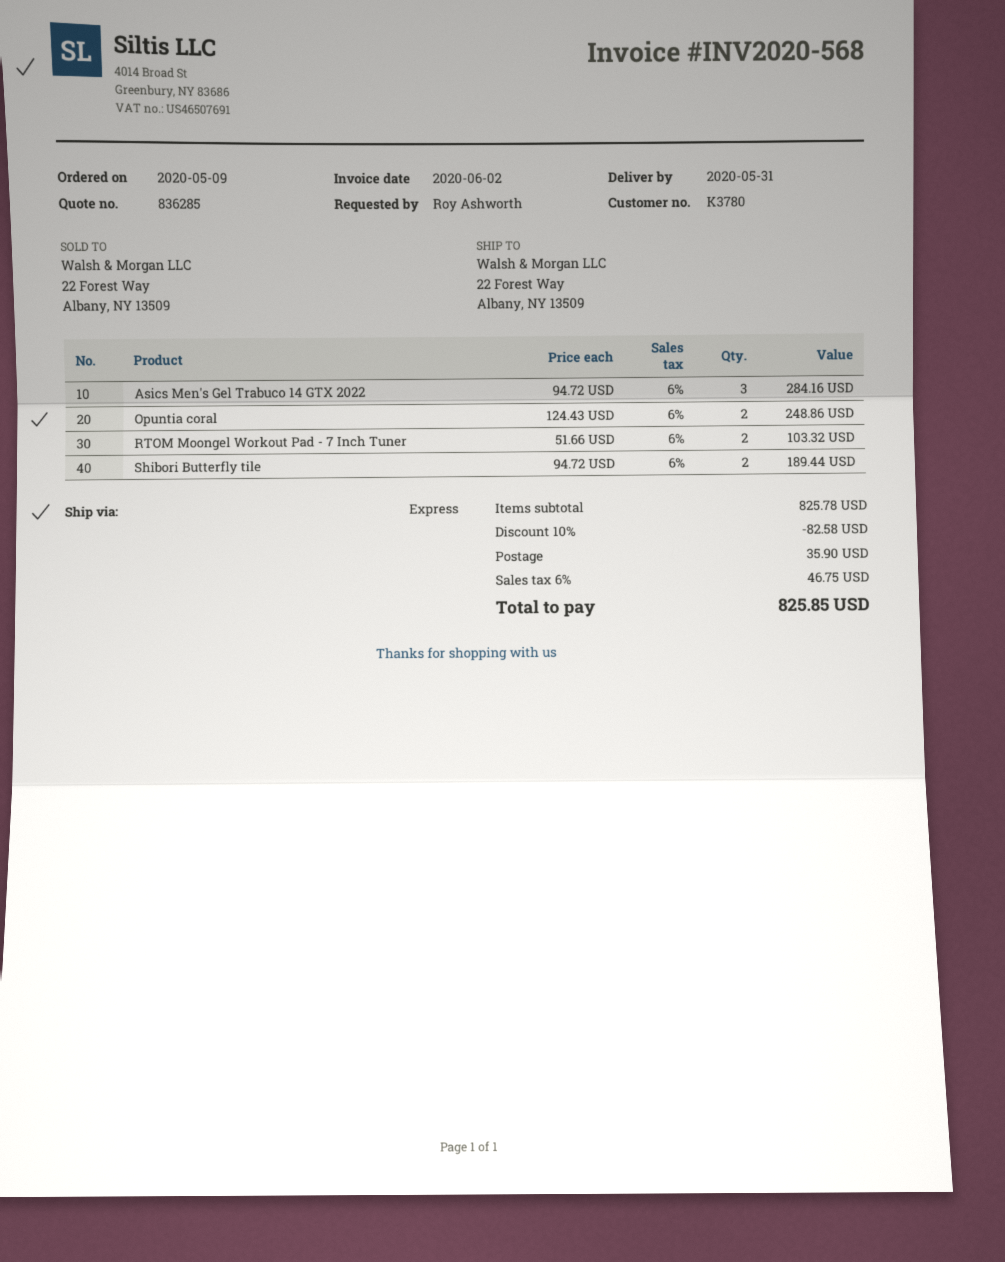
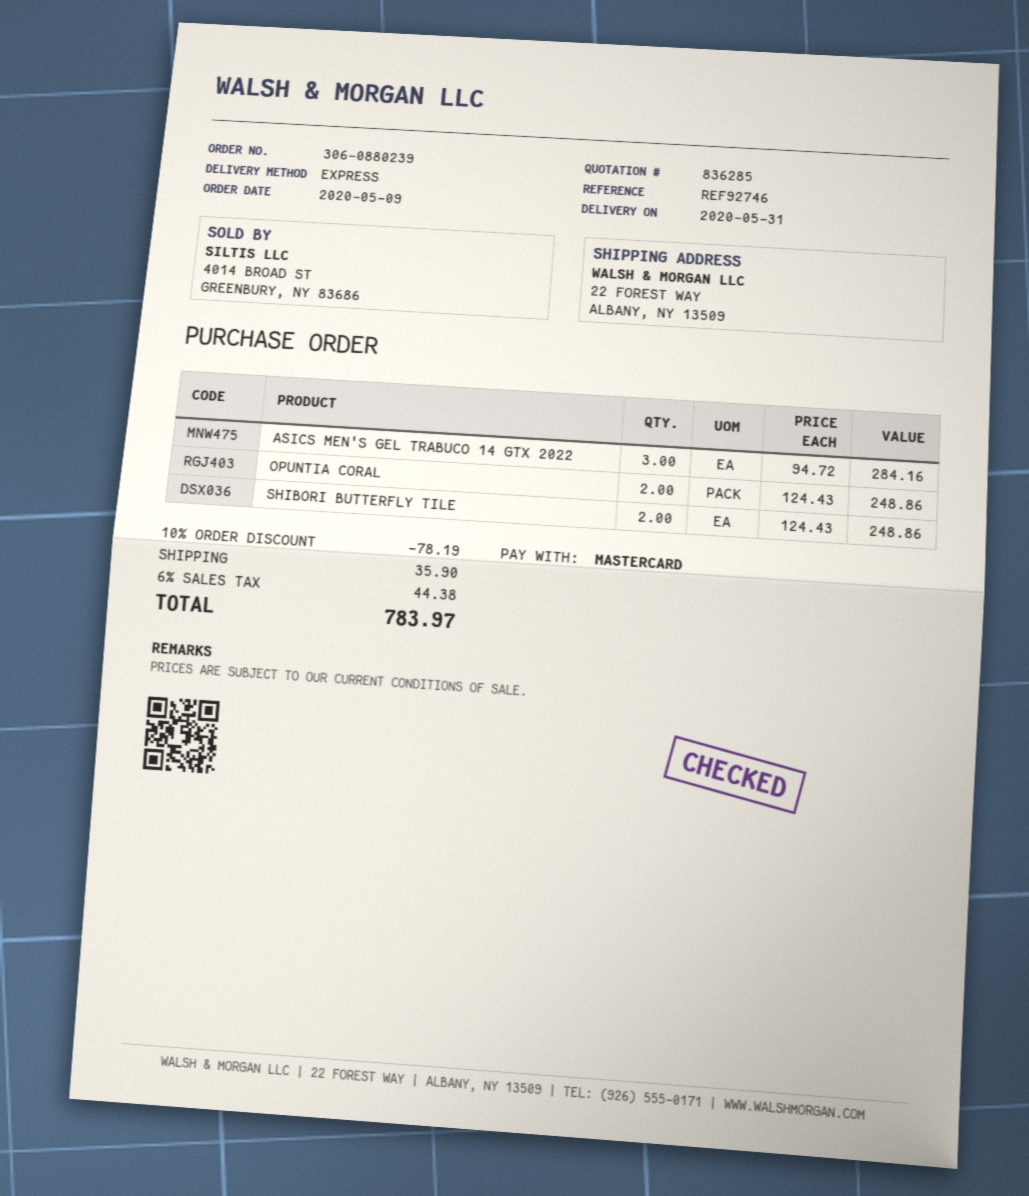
RTOM Moongel Workout Pad - 7 Inch Tuner: 2 x 51.66 = 103.32 -> none
Shibori Butterfly tile: 2 x 94.72 = 189.44 -> 2 x 124.43 = 248.86
discount: 10% = 82.58 -> 10% = 78.19
tax: 6% = 46.75 -> 6% = 44.38
total: 825.85 -> 783.97

